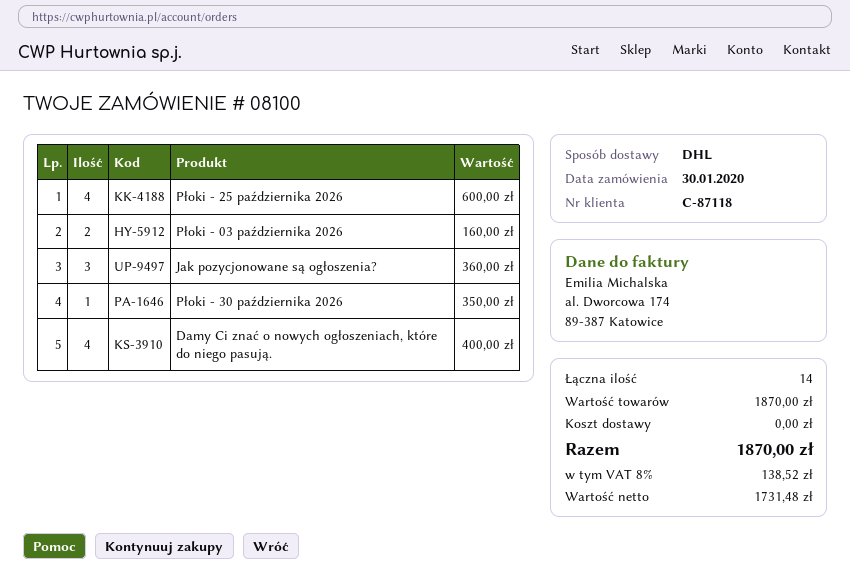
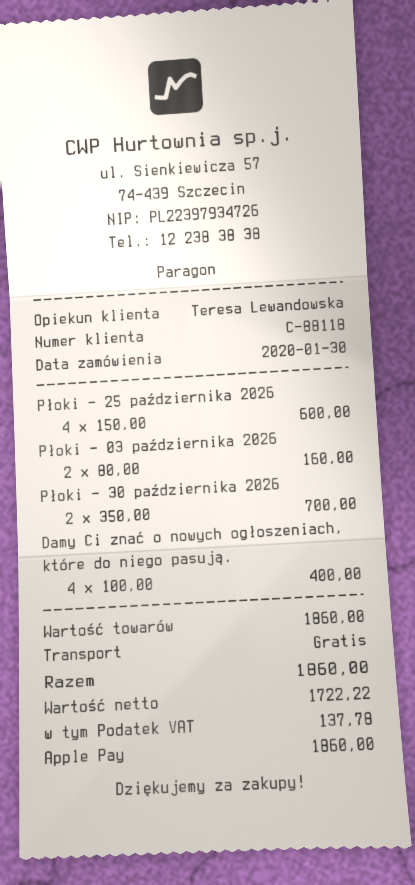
customer number: C-87118 -> C-88118
Jak pozycjonowane są ogłoszenia?: 3 for 360.00 -> none
Płoki - 30 października 2026: 1 for 350.00 -> 2 for 700.00
subtotal: 1870.00 -> 1860.00
net: 1731.48 -> 1722.22
tax: 138.52 -> 137.78
total: 1870.00 -> 1860.00

